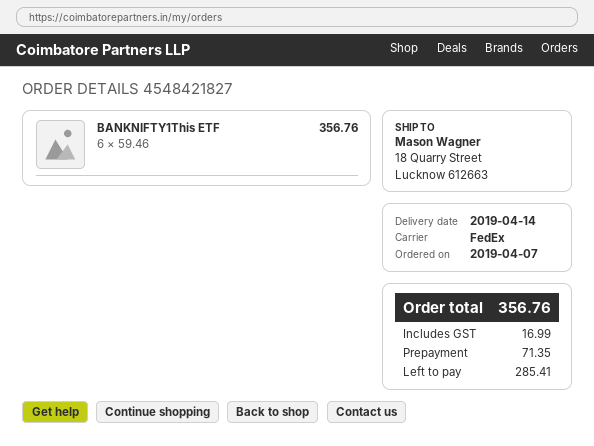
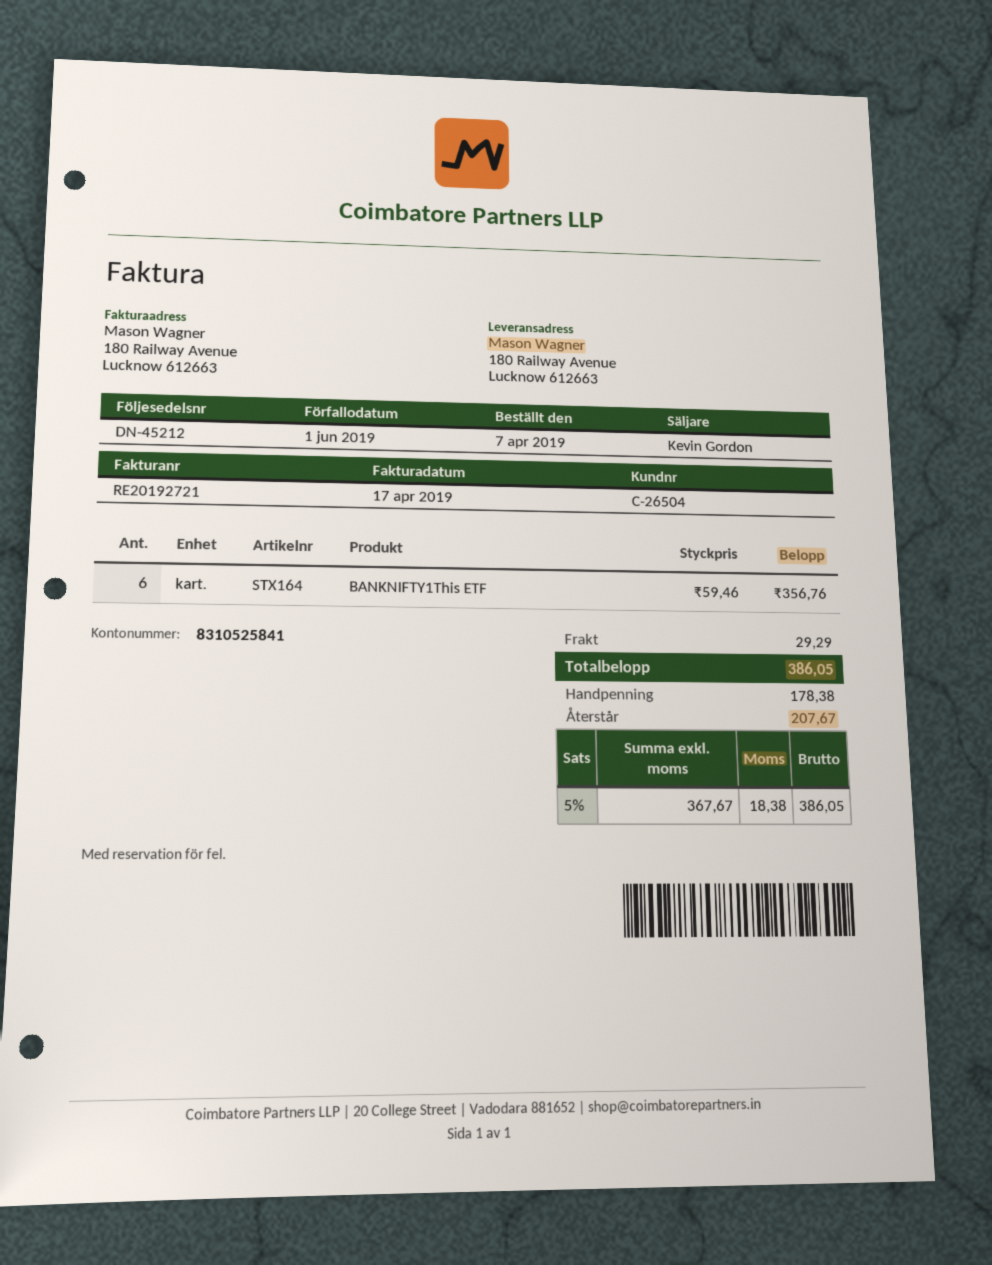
ship to: 18 Quarry Street, Lucknow 612663 -> 180 Railway Avenue, Lucknow 612663
shipping: none -> 29.29
tax: 16.99 -> 18.38
total: 356.76 -> 386.05
deposit: 71.35 -> 178.38
balance: 285.41 -> 207.67

